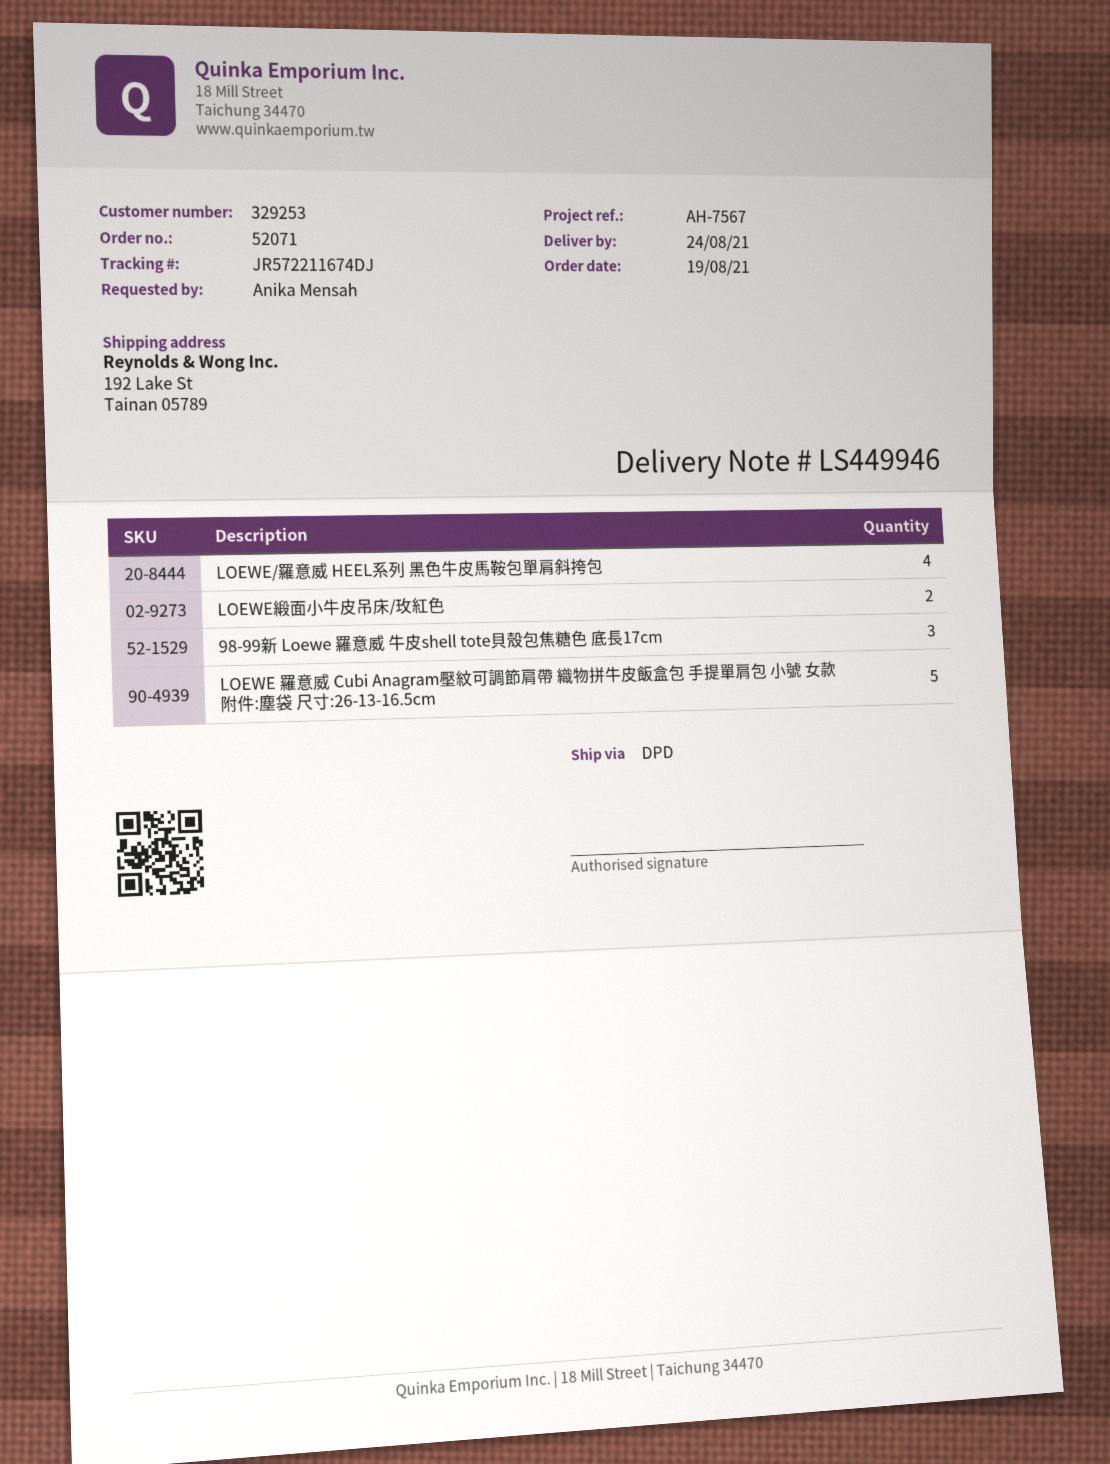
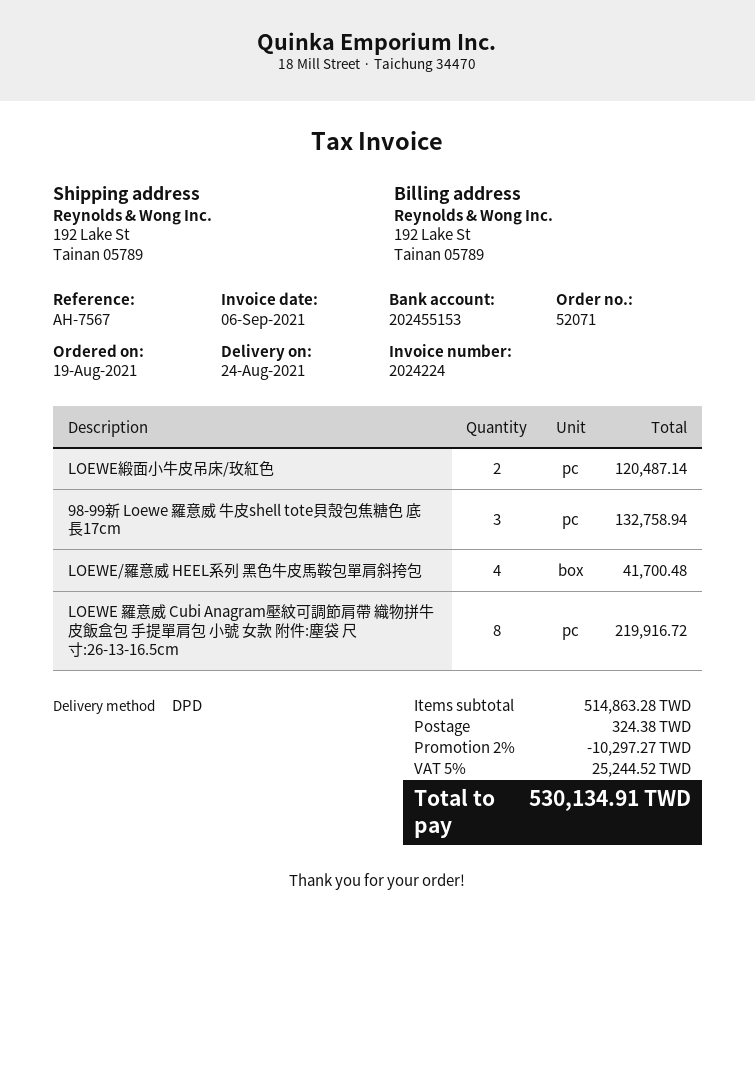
LOEWE 羅意威 Cubi Anagram壓紋可調節肩帶 織物拼牛皮飯盒包 手提單肩包 小號 女款 附件:塵袋 尺寸:26-13-16.5cm: 5 -> 8

